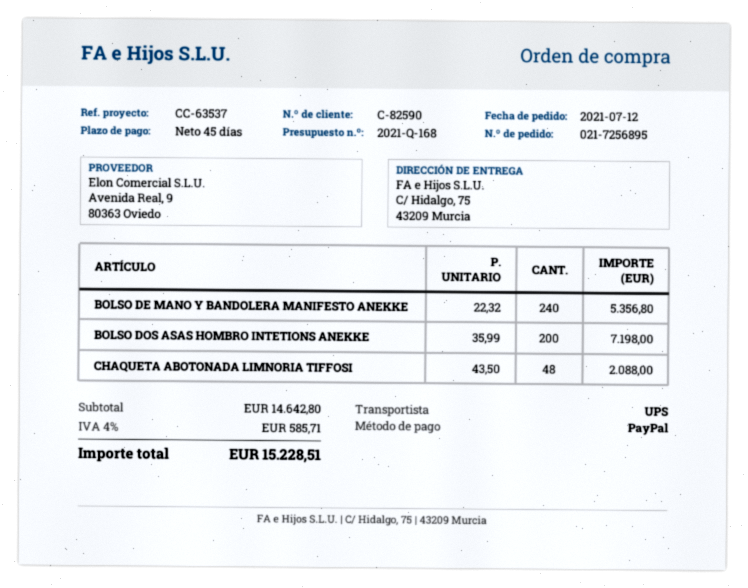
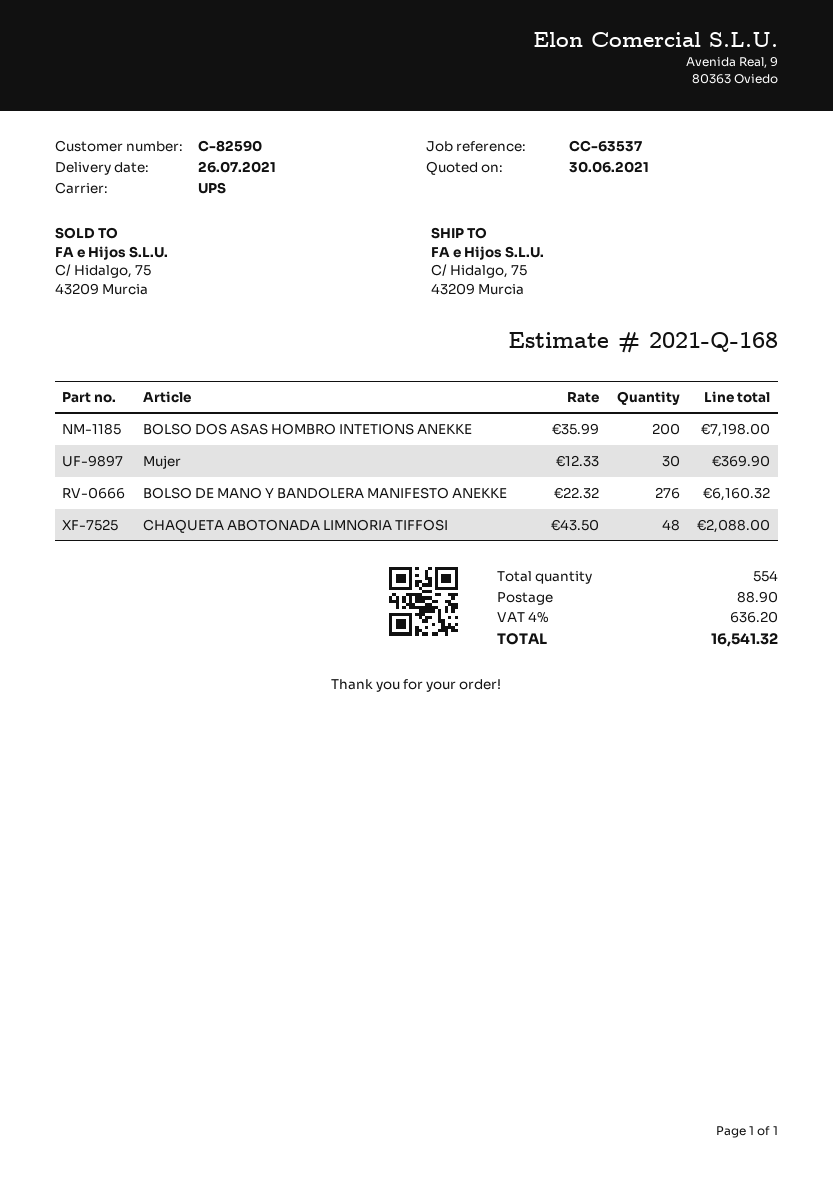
BOLSO DE MANO Y BANDOLERA MANIFESTO ANEKKE: 240 x 22.32 = 5356.80 -> 276 x 22.32 = 6160.32
Mujer: none -> 30 x 12.33 = 369.90
shipping: none -> 88.90
tax: 4% = 585.71 -> 4% = 636.20
total: 15228.51 -> 16541.32

